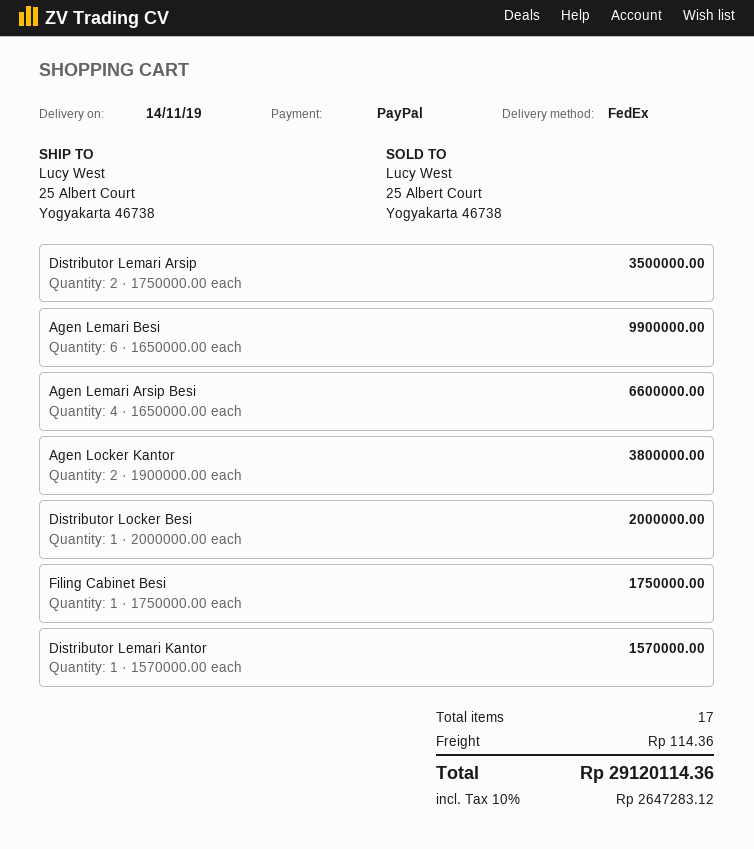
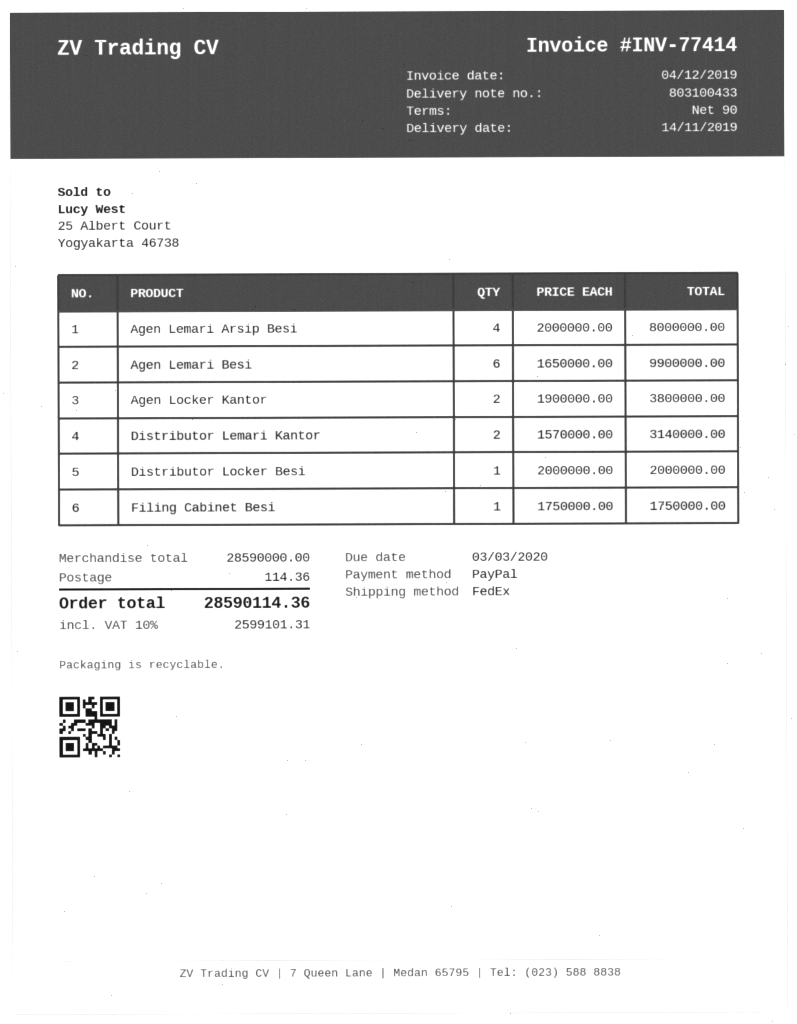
Distributor Lemari Arsip: 2 x 1750000.00 = 3500000.00 -> none
Agen Lemari Arsip Besi: 4 x 1650000.00 = 6600000.00 -> 4 x 2000000.00 = 8000000.00
Distributor Lemari Kantor: 1 x 1570000.00 = 1570000.00 -> 2 x 1570000.00 = 3140000.00
tax: 10% = 2647283.12 -> 10% = 2599101.31
total: 29120114.36 -> 28590114.36

